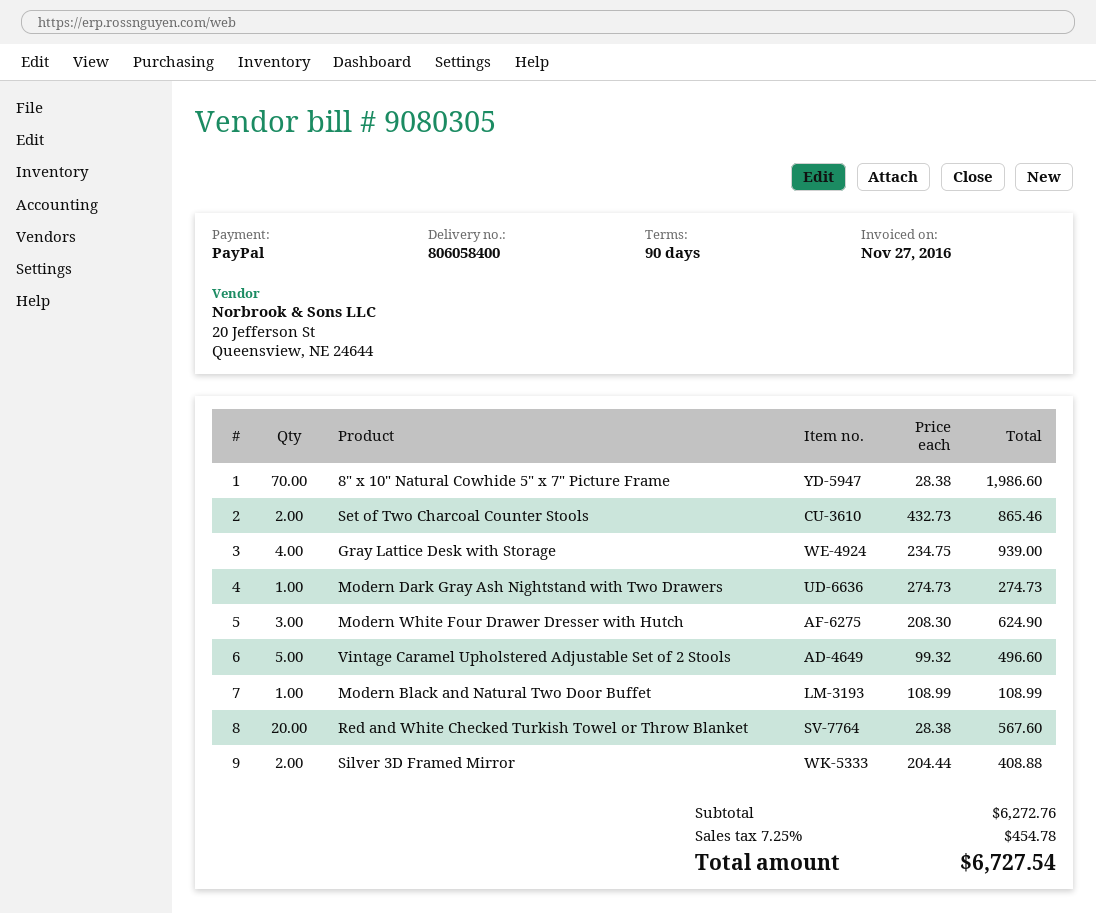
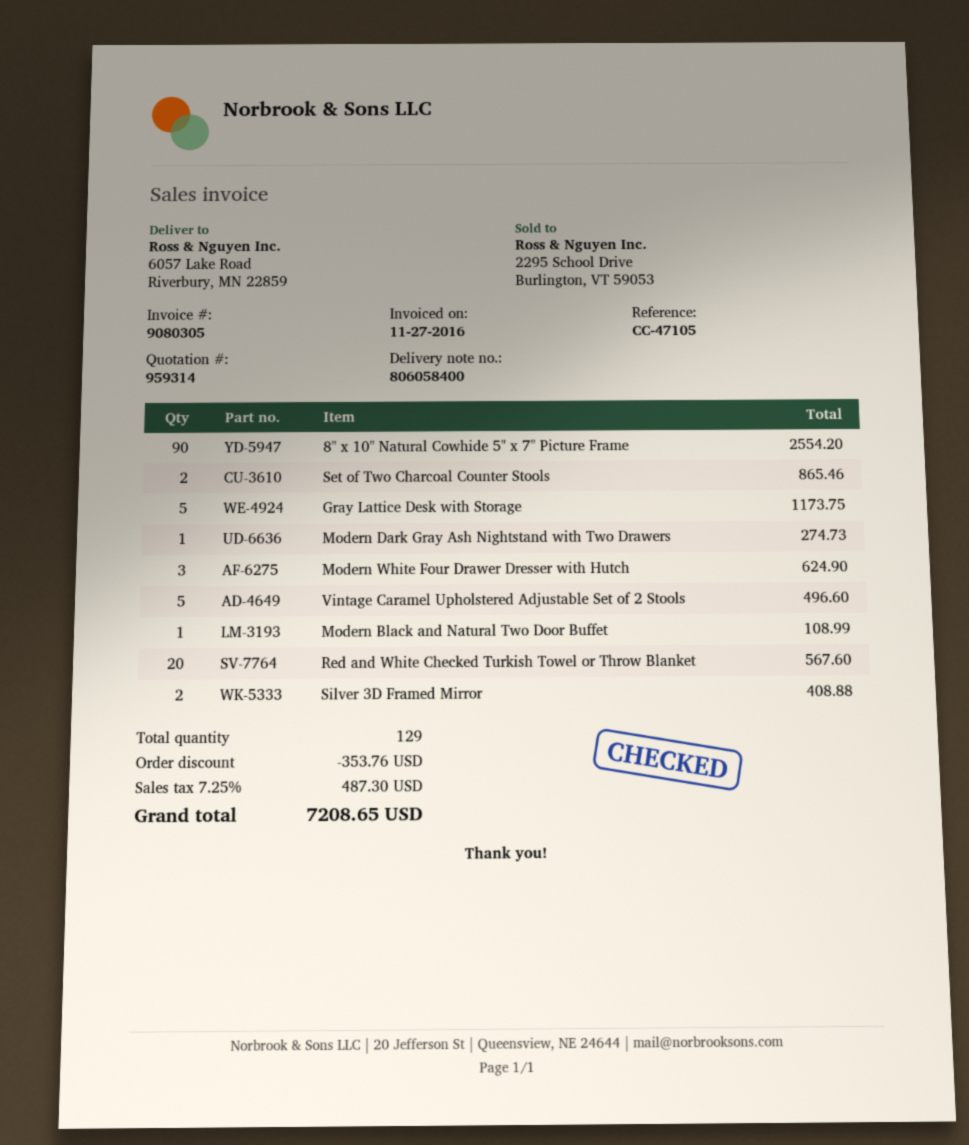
8" x 10" Natural Cowhide 5" x 7" Picture Frame: 70 for 1986.60 -> 90 for 2554.20
Gray Lattice Desk with Storage: 4 for 939.00 -> 5 for 1173.75
discount: none -> 353.76
tax: 7.25% = 454.78 -> 7.25% = 487.30
total: 6727.54 -> 7208.65

